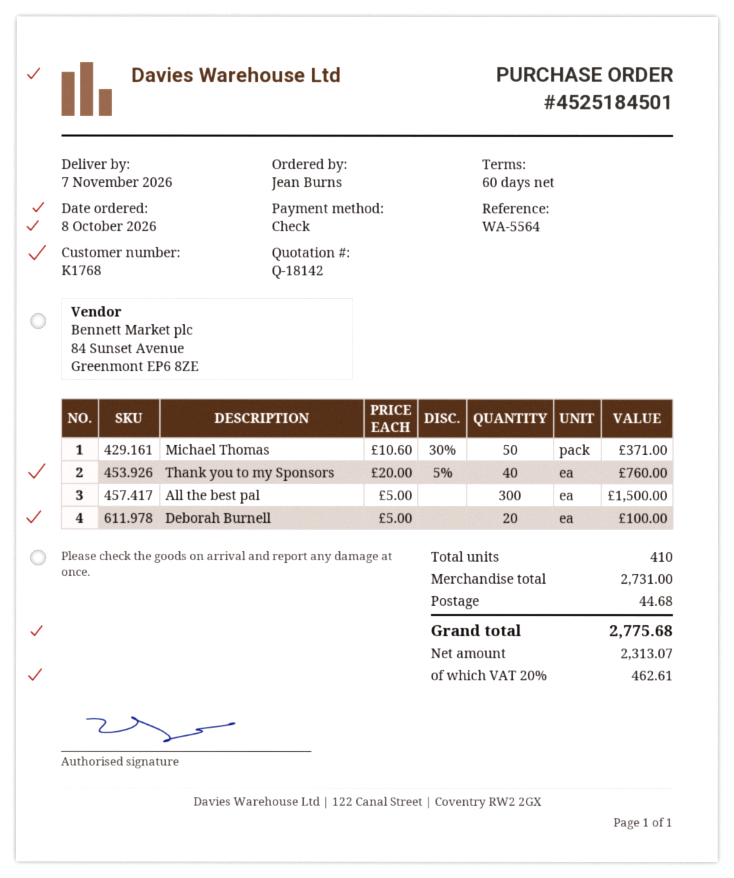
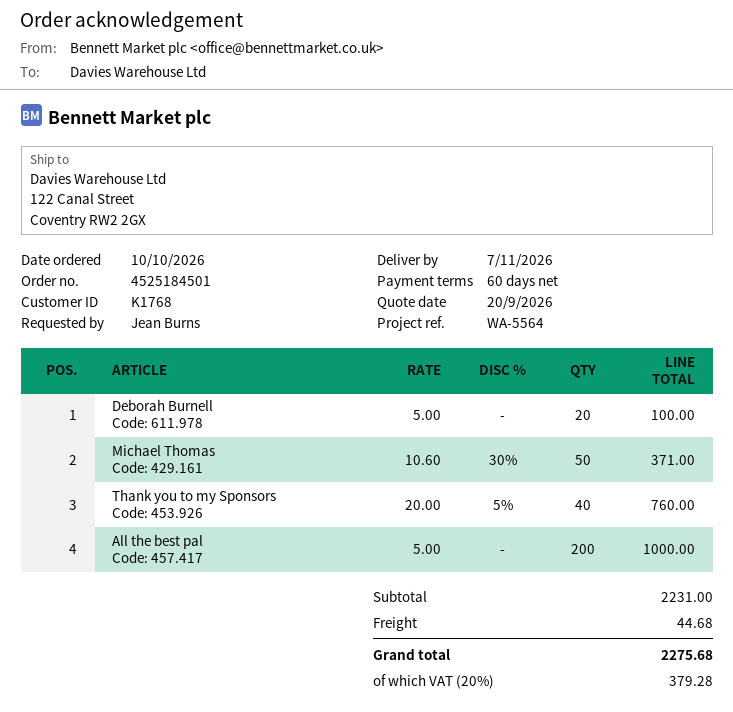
order date: 2026-10-08 -> 2026-10-10
All the best pal: 300 x 5.00 = 1500.00 -> 200 x 5.00 = 1000.00
subtotal: 2731.00 -> 2231.00
tax: 20% = 462.61 -> 20% = 379.28
total: 2775.68 -> 2275.68

